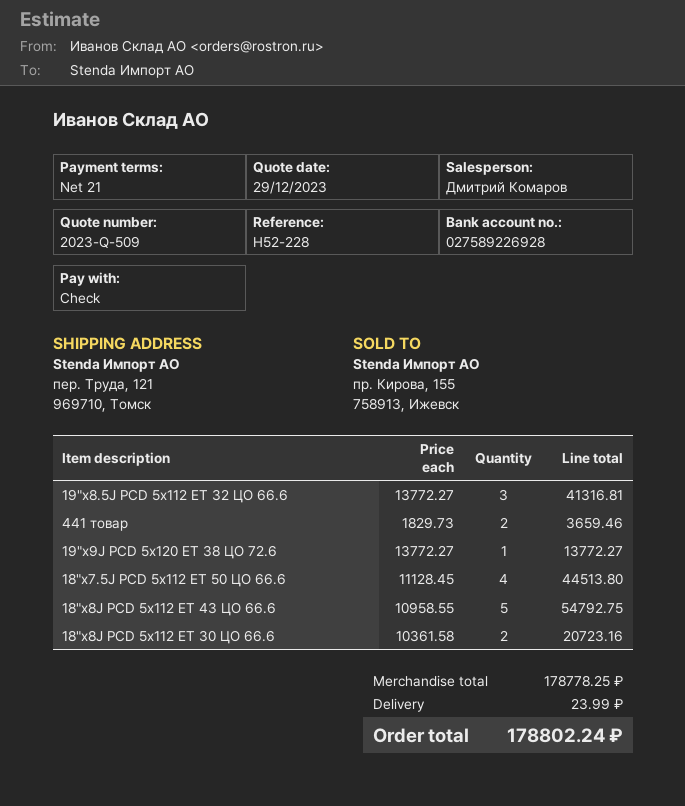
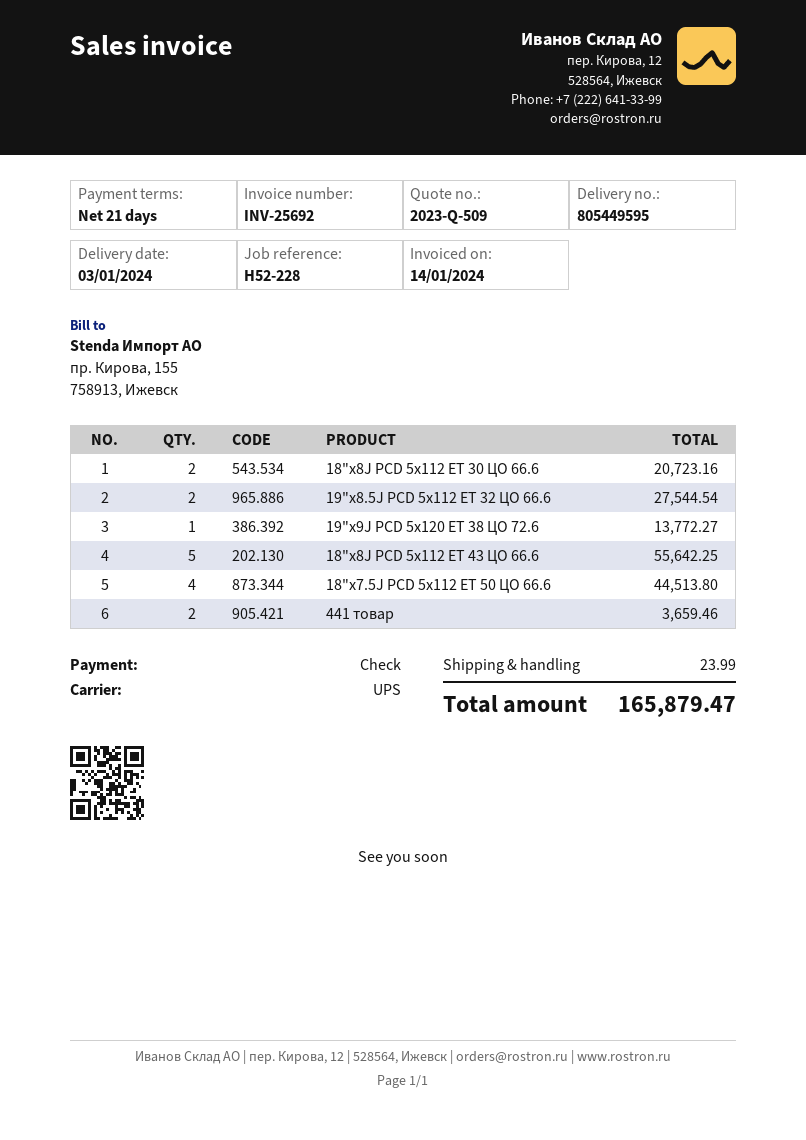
19"x8.5J PCD 5x112 ЕТ 32 ЦО 66.6: 3 for 41316.81 -> 2 for 27544.54
18"x8J PCD 5x112 ЕТ 43 ЦО 66.6: 5 for 54792.75 -> 5 for 55642.25
total: 178802.24 -> 165879.47

